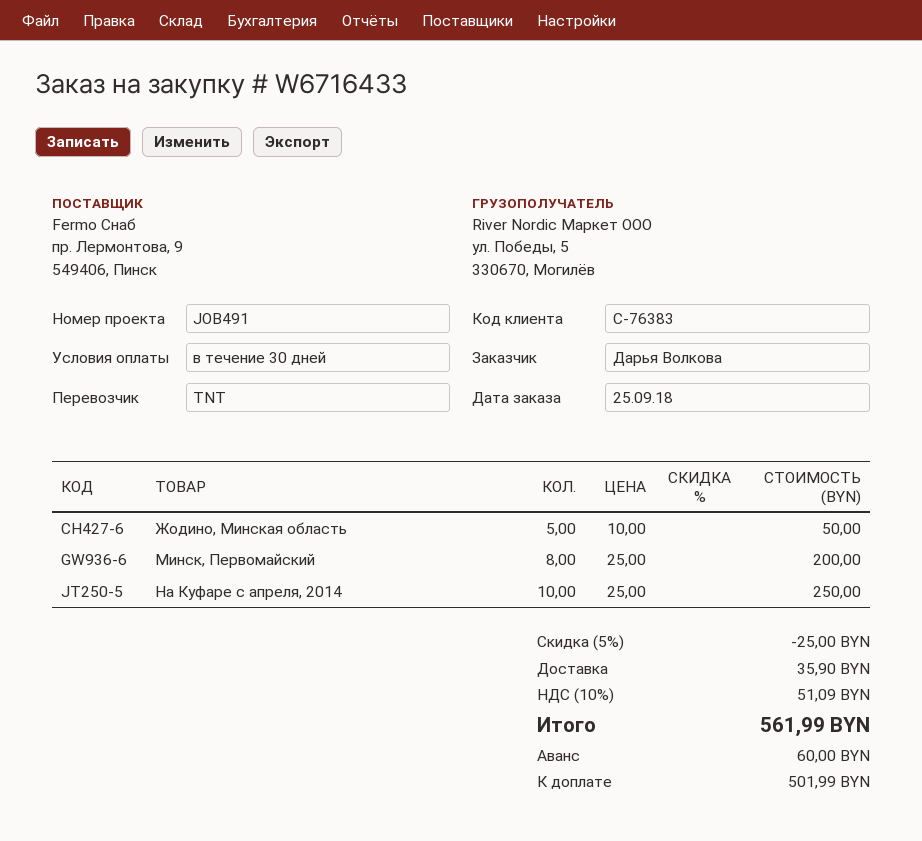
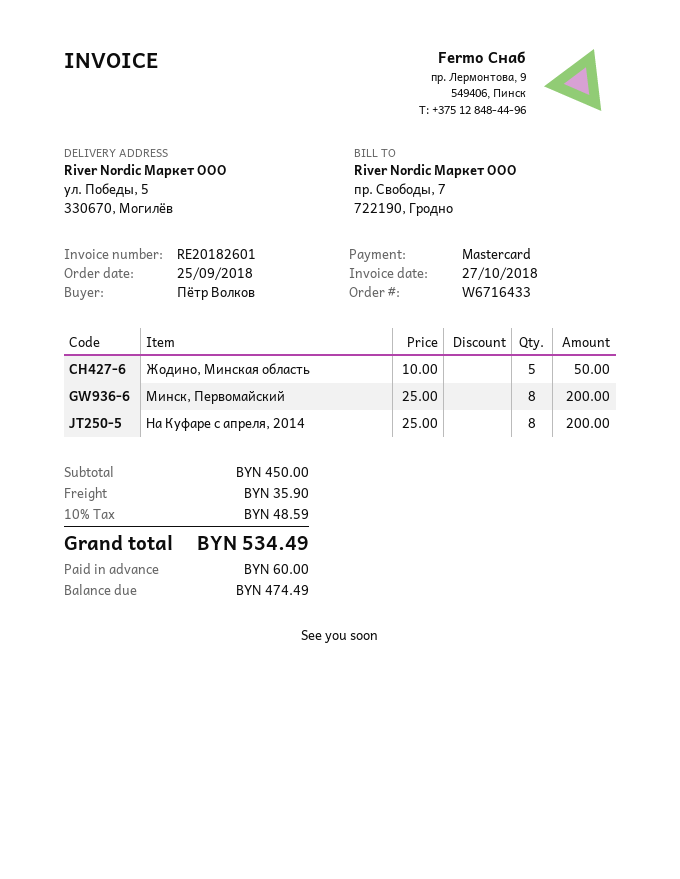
ordered by: Дарья Волкова -> Пётр Волков
На Куфаре с апреля, 2014: 10 x 25.00 = 250.00 -> 8 x 25.00 = 200.00
discount: 5% = 25.00 -> none
tax: 10% = 51.09 -> 10% = 48.59
total: 561.99 -> 534.49
balance: 501.99 -> 474.49

